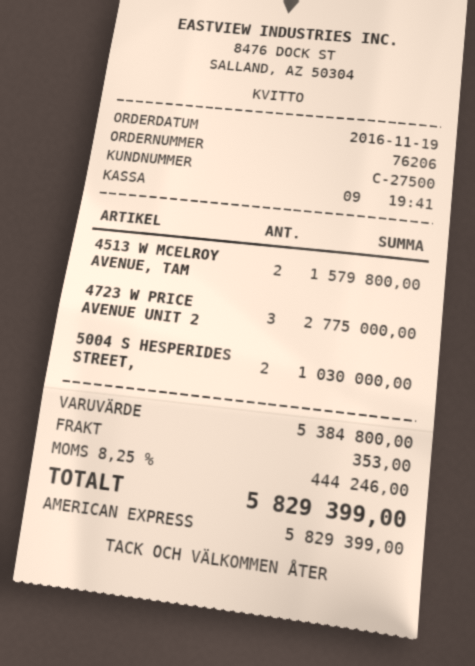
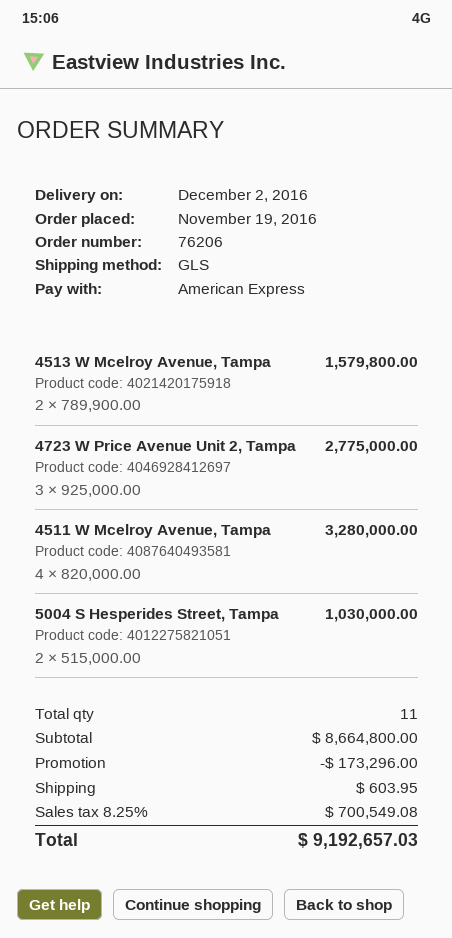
4511 W Mcelroy Avenue, Tampa: none -> 4 for 3280000.00
subtotal: 5384800.00 -> 8664800.00
discount: none -> 173296.00
shipping: 353.00 -> 603.95
tax: 8.25% = 444246.00 -> 8.25% = 700549.08
total: 5829399.00 -> 9192657.03

